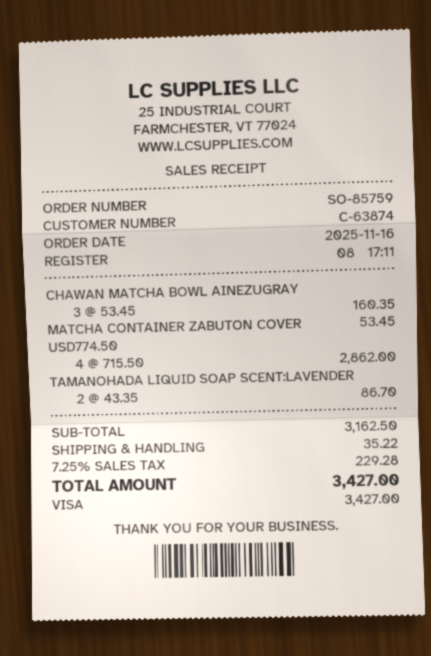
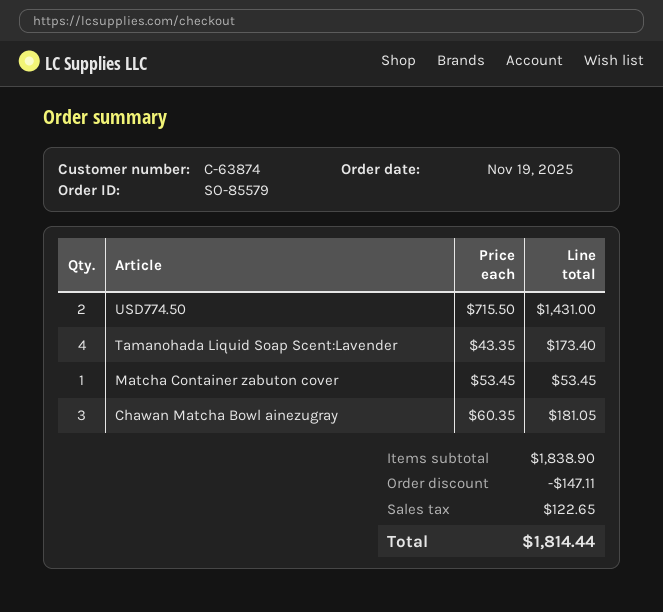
order number: SO-85759 -> SO-85579
order date: 2025-11-16 -> 2025-11-19
CHAWAN MATCHA BOWL AINEZUGRAY: 3 x 53.45 = 160.35 -> 3 x 60.35 = 181.05
USD774.50: 4 x 715.50 = 2862.00 -> 2 x 715.50 = 1431.00
TAMANOHADA LIQUID SOAP SCENT:LAVENDER: 2 x 43.35 = 86.70 -> 4 x 43.35 = 173.40
subtotal: 3162.50 -> 1838.90
discount: none -> 147.11
shipping: 35.22 -> none
tax: 229.28 -> 122.65
total: 3427.00 -> 1814.44

